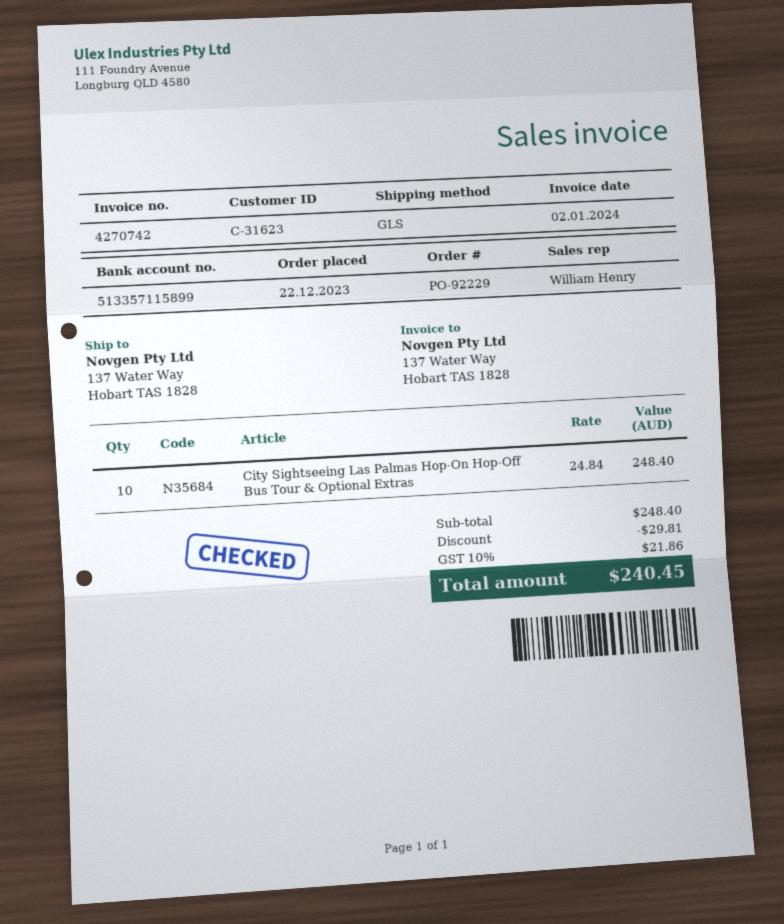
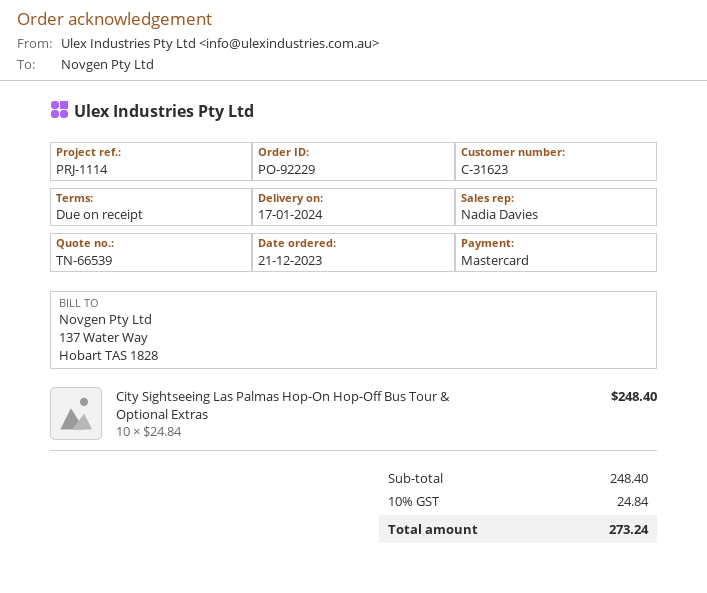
order date: 2023-12-22 -> 2023-12-21
sales rep: William Henry -> Nadia Davies
discount: 29.81 -> none
tax: 10% = 21.86 -> 10% = 24.84
total: 240.45 -> 273.24

